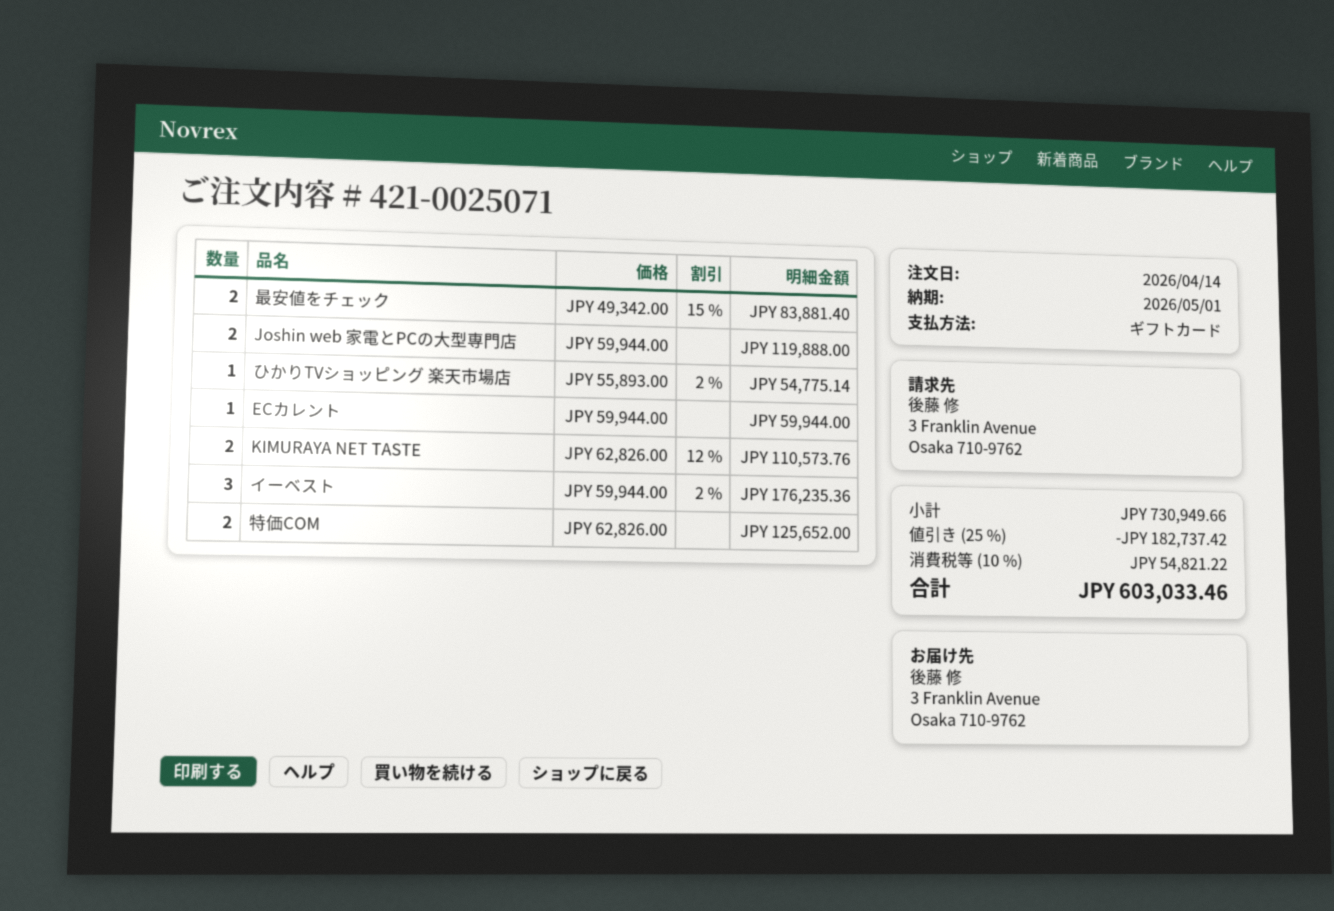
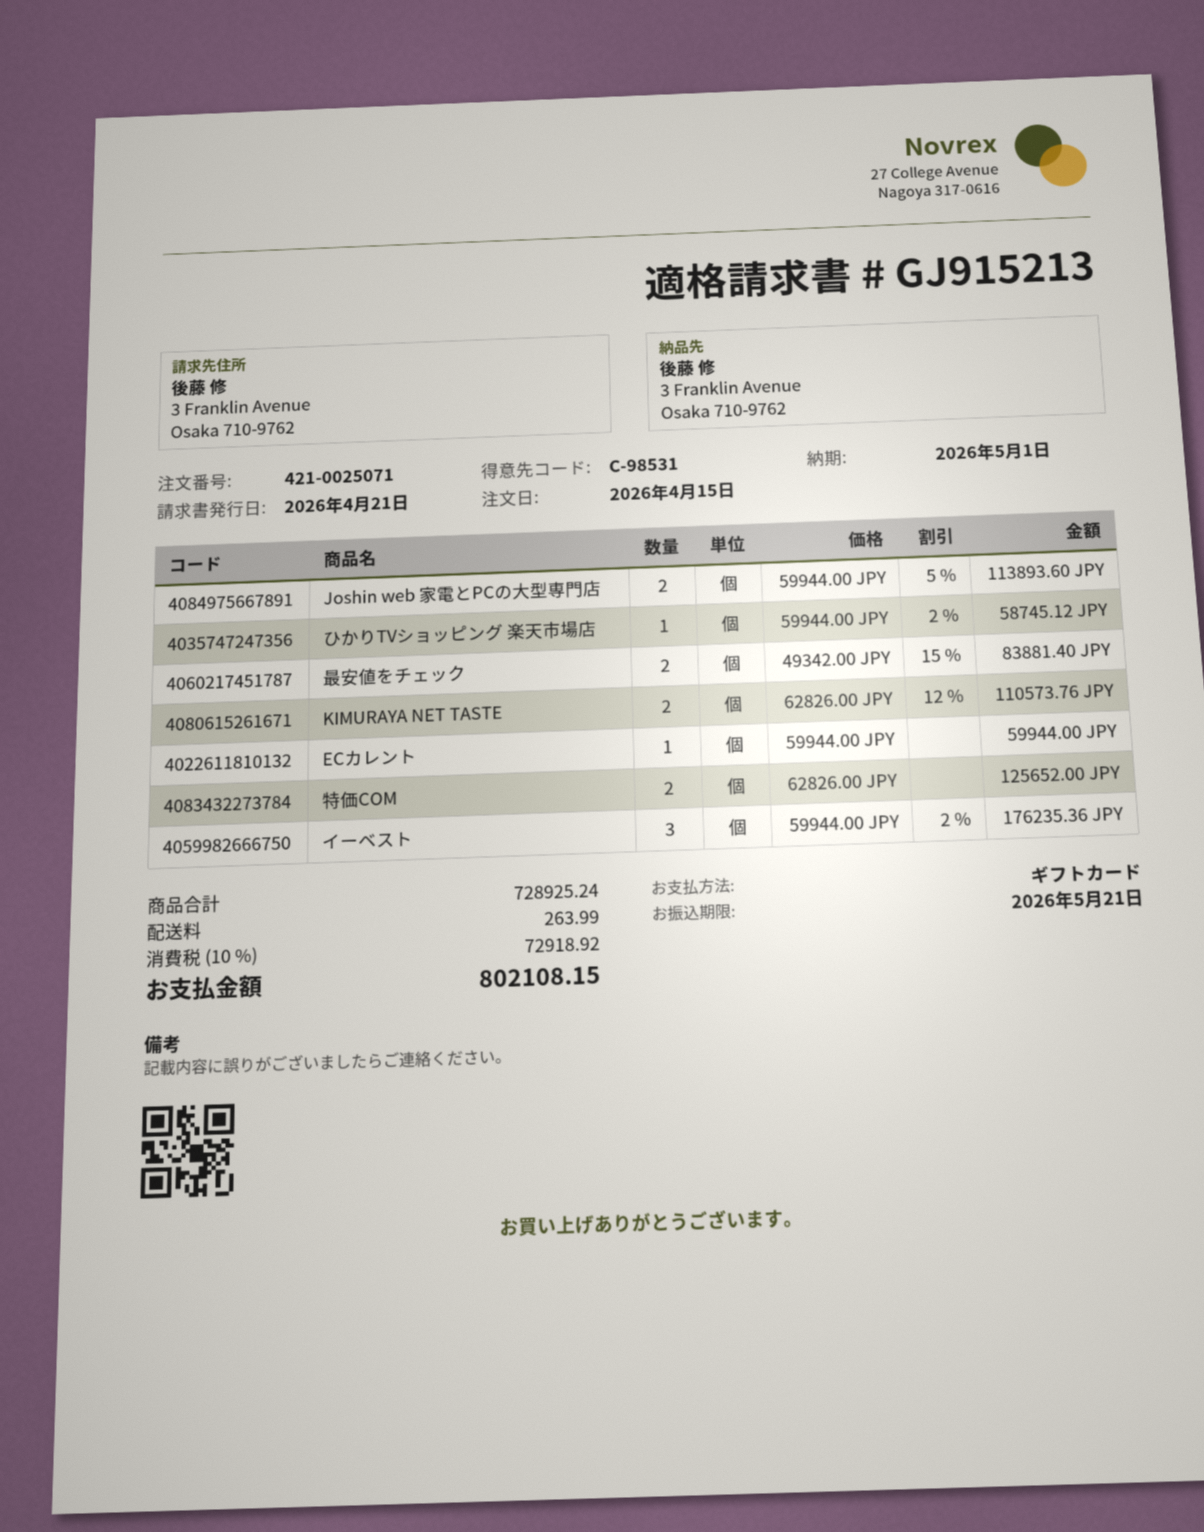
order date: 2026-04-14 -> 2026-04-15
Joshin web 家電とPCの大型専門店: 2 x 59944.00 = 119888.00 -> 2 x 59944.00 - 5% = 113893.60
ひかりTVショッピング 楽天市場店: 1 x 55893.00 - 2% = 54775.14 -> 1 x 59944.00 - 2% = 58745.12
subtotal: 730949.66 -> 728925.24
discount: 25% = 182737.42 -> none
shipping: none -> 263.99
tax: 10% = 54821.22 -> 10% = 72918.92
total: 603033.46 -> 802108.15

